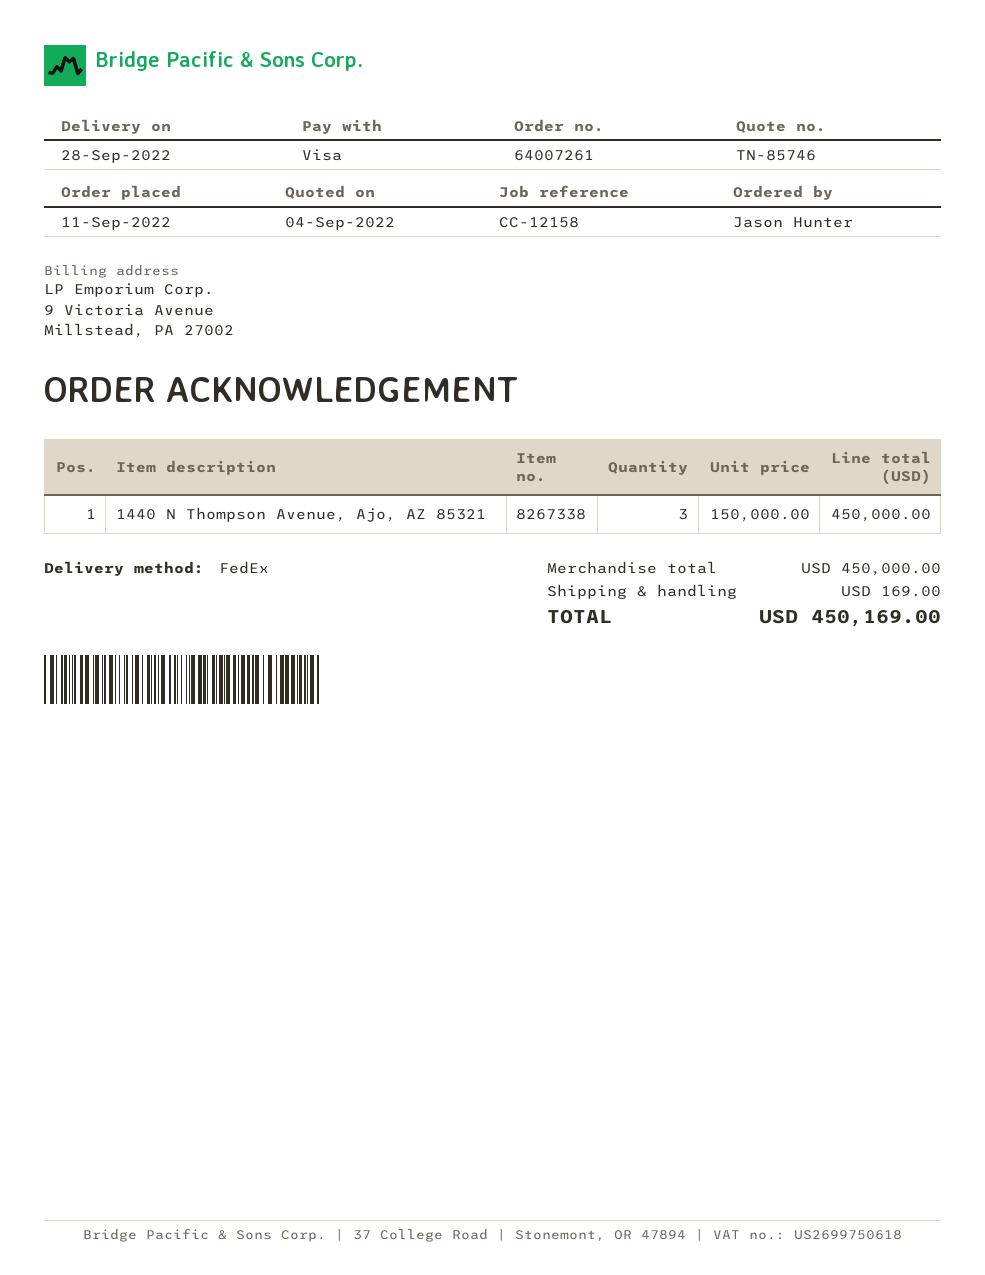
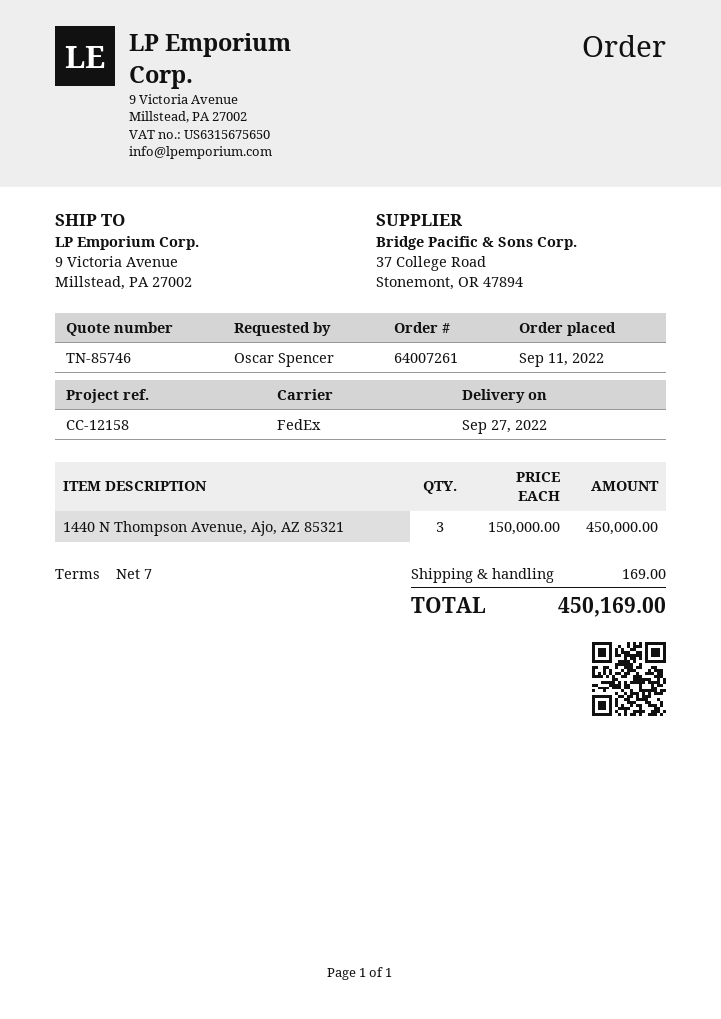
delivery date: 2022-09-28 -> 2022-09-27
ordered by: Jason Hunter -> Oscar Spencer

